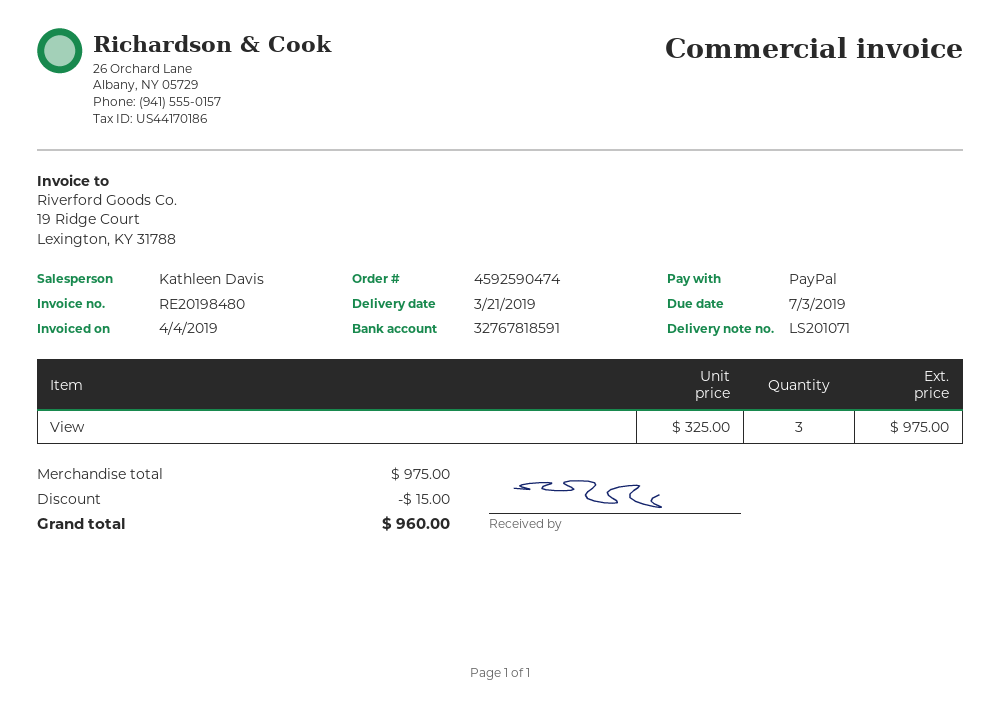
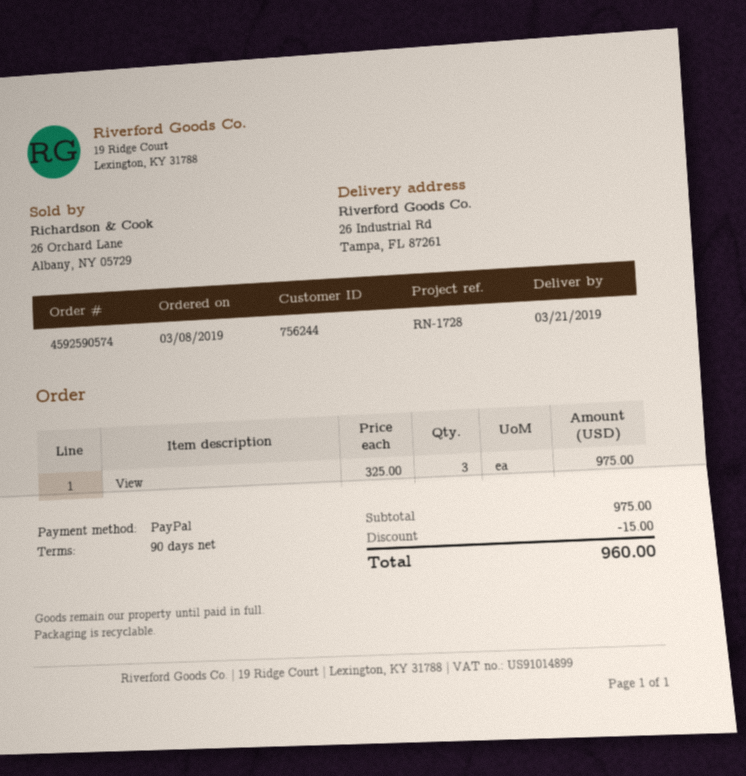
order number: 4592590474 -> 4592590574

